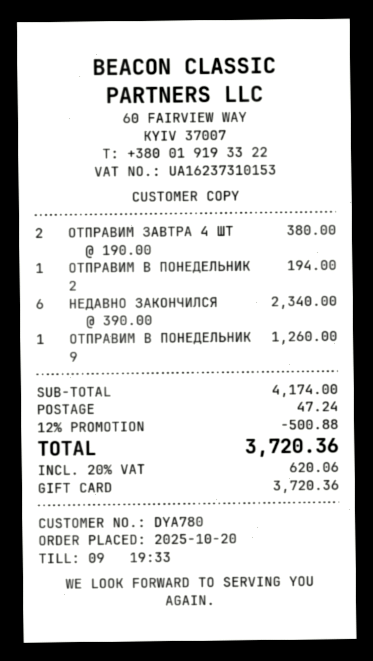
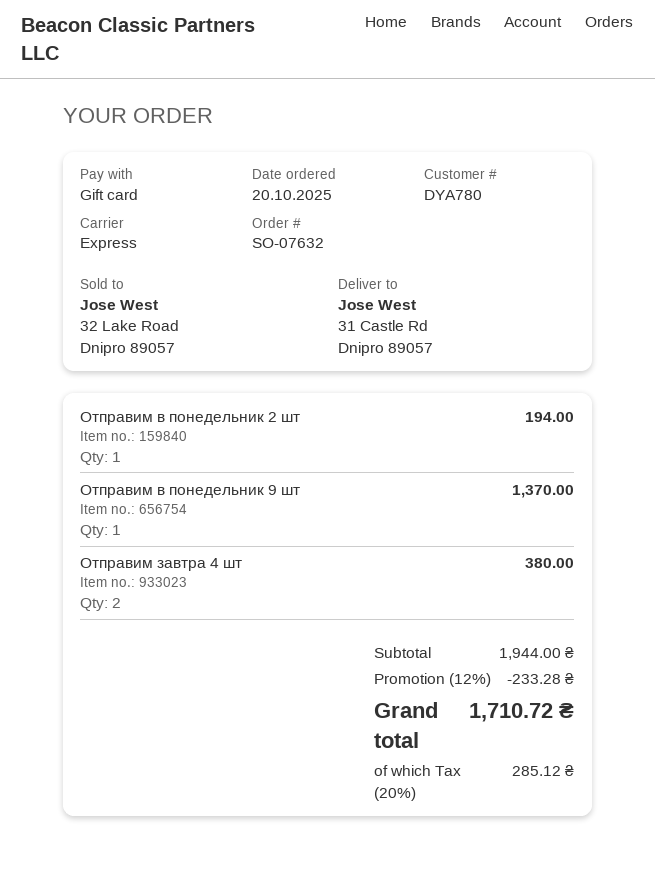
НЕДАВНО ЗАКОНЧИЛСЯ: 6 for 2340.00 -> none
ОТПРАВИМ В ПОНЕДЕЛЬНИК 9: 1 for 1260.00 -> 1 for 1370.00
subtotal: 4174.00 -> 1944.00
discount: 12% = 500.88 -> 12% = 233.28
shipping: 47.24 -> none
tax: 20% = 620.06 -> 20% = 285.12
total: 3720.36 -> 1710.72

